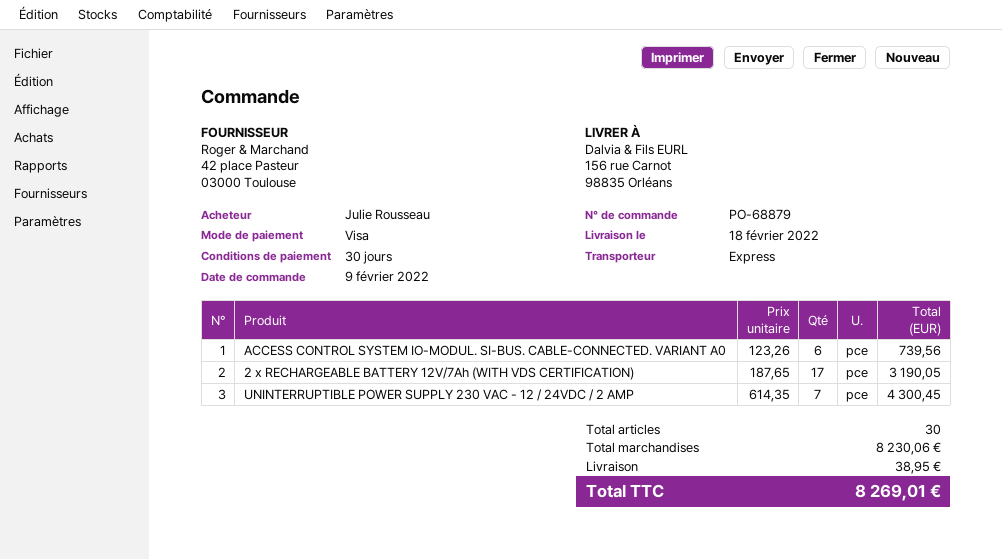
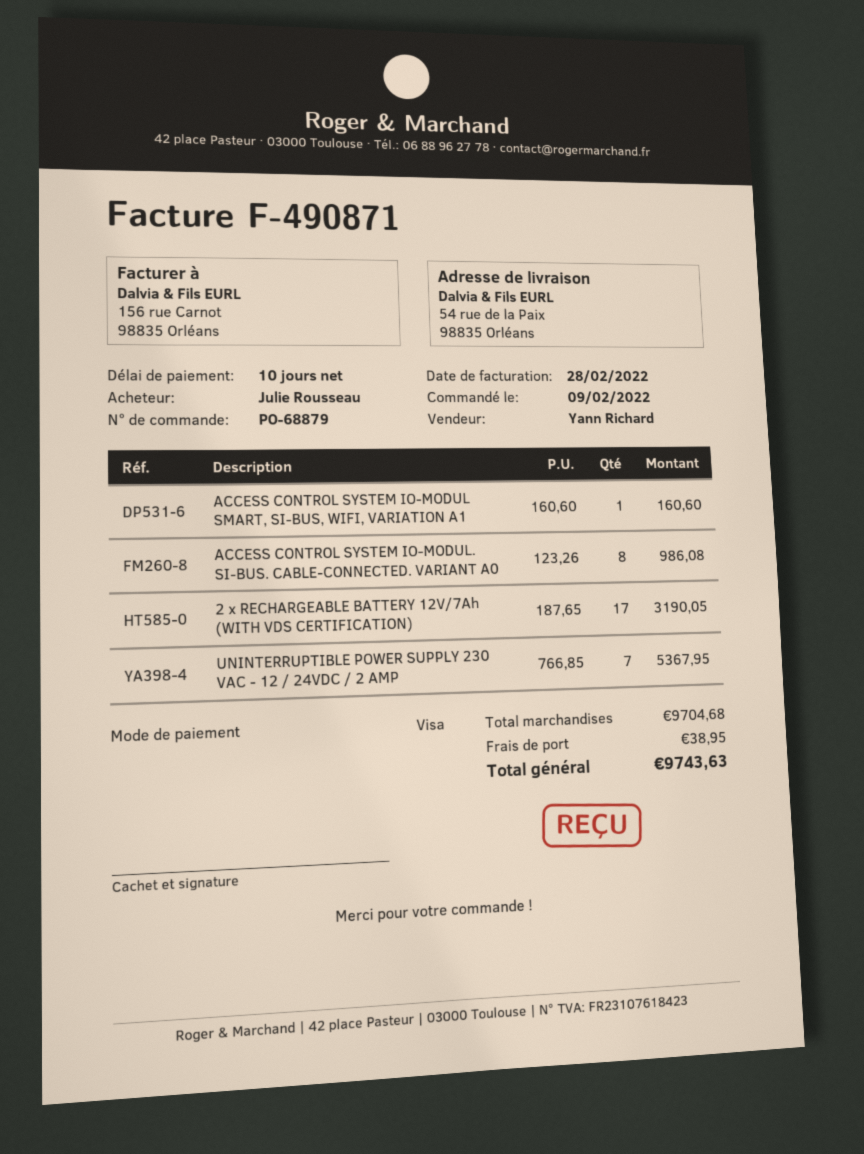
payment terms: 30 days -> 10 days
ship to: 156 rue Carnot, 98835 Orléans -> 54 rue de la Paix, 98835 Orléans
ACCESS CONTROL SYSTEM IO-MODUL. SI-BUS. CABLE-CONNECTED. VARIANT A0: 6 x 123.26 = 739.56 -> 8 x 123.26 = 986.08
UNINTERRUPTIBLE POWER SUPPLY 230 VAC - 12 / 24VDC / 2 AMP: 7 x 614.35 = 4300.45 -> 7 x 766.85 = 5367.95
ACCESS CONTROL SYSTEM IO-MODUL SMART, SI-BUS, WIFI, VARIATION A1: none -> 1 x 160.60 = 160.60
subtotal: 8230.06 -> 9704.68
total: 8269.01 -> 9743.63

